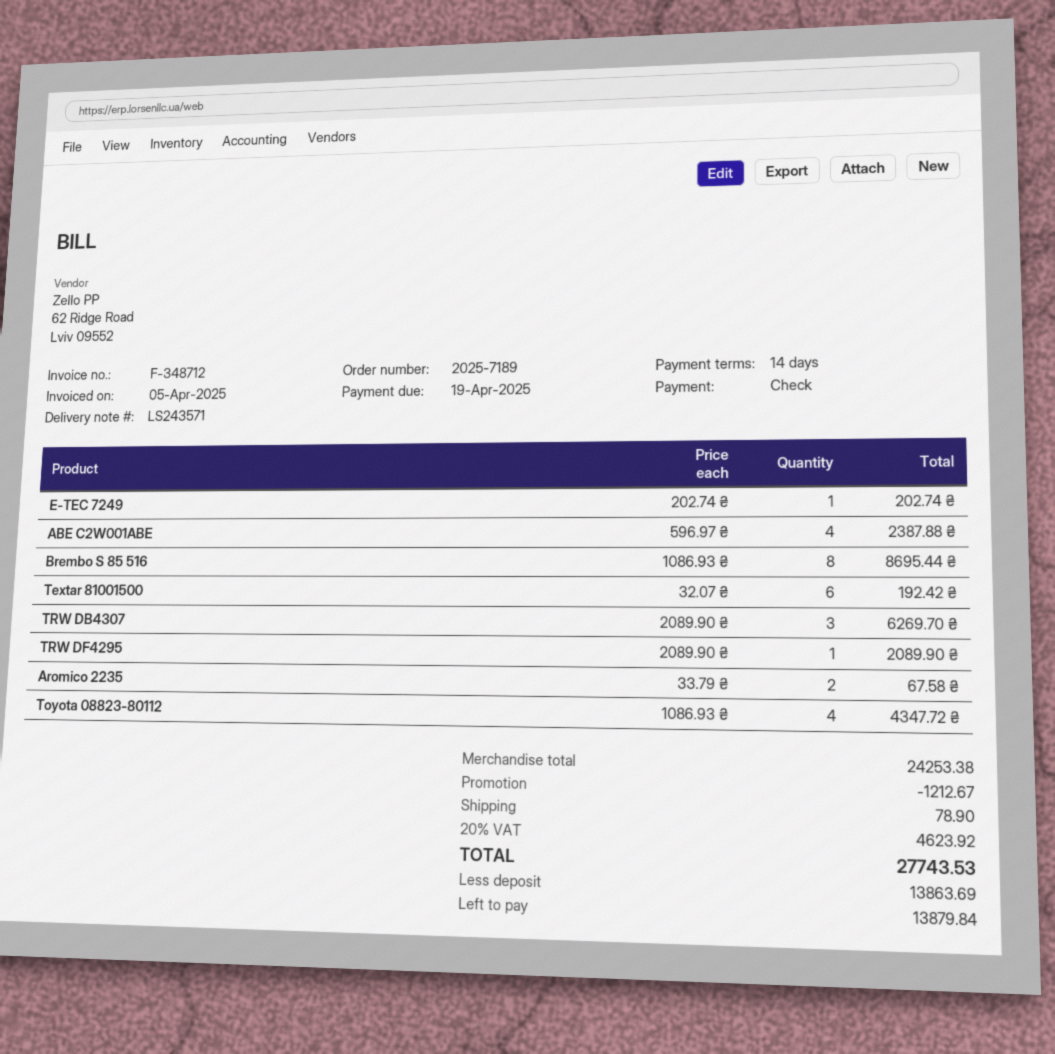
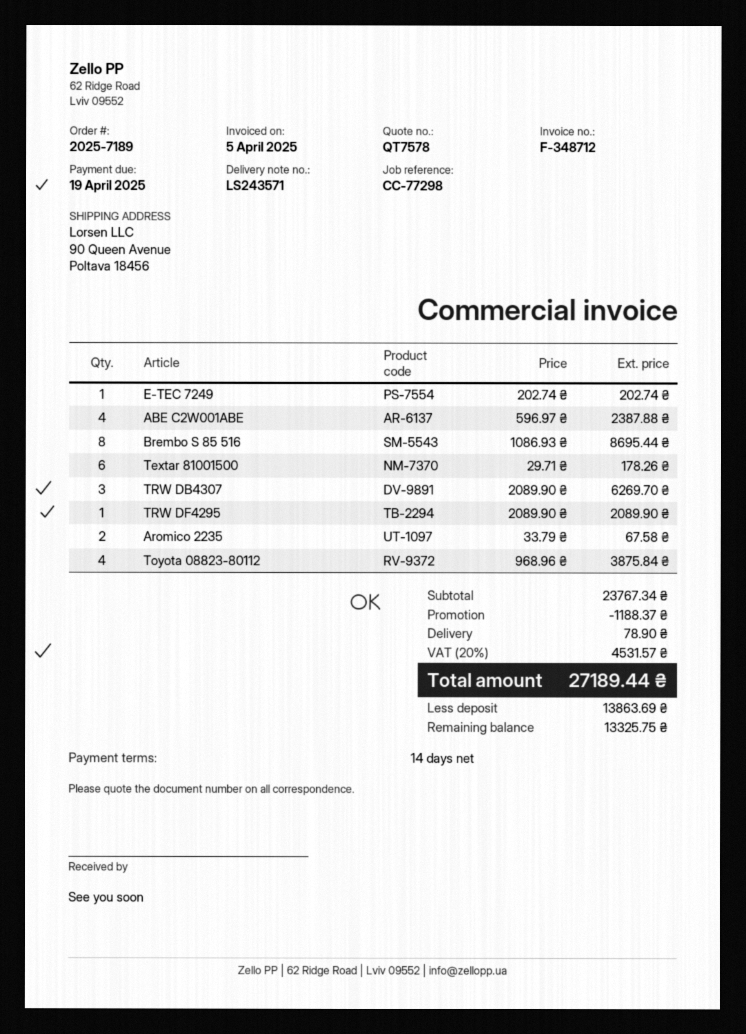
Textar 81001500: 6 x 32.07 = 192.42 -> 6 x 29.71 = 178.26
Toyota 08823-80112: 4 x 1086.93 = 4347.72 -> 4 x 968.96 = 3875.84
subtotal: 24253.38 -> 23767.34
discount: 1212.67 -> 1188.37
tax: 20% = 4623.92 -> 20% = 4531.57
total: 27743.53 -> 27189.44
balance: 13879.84 -> 13325.75

